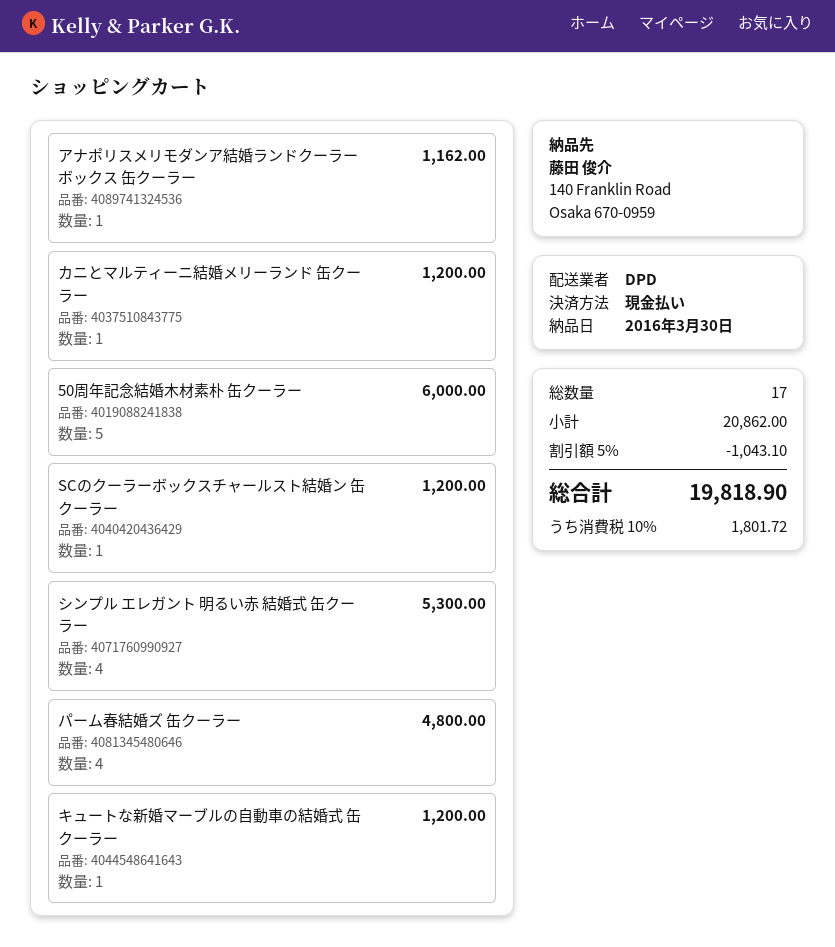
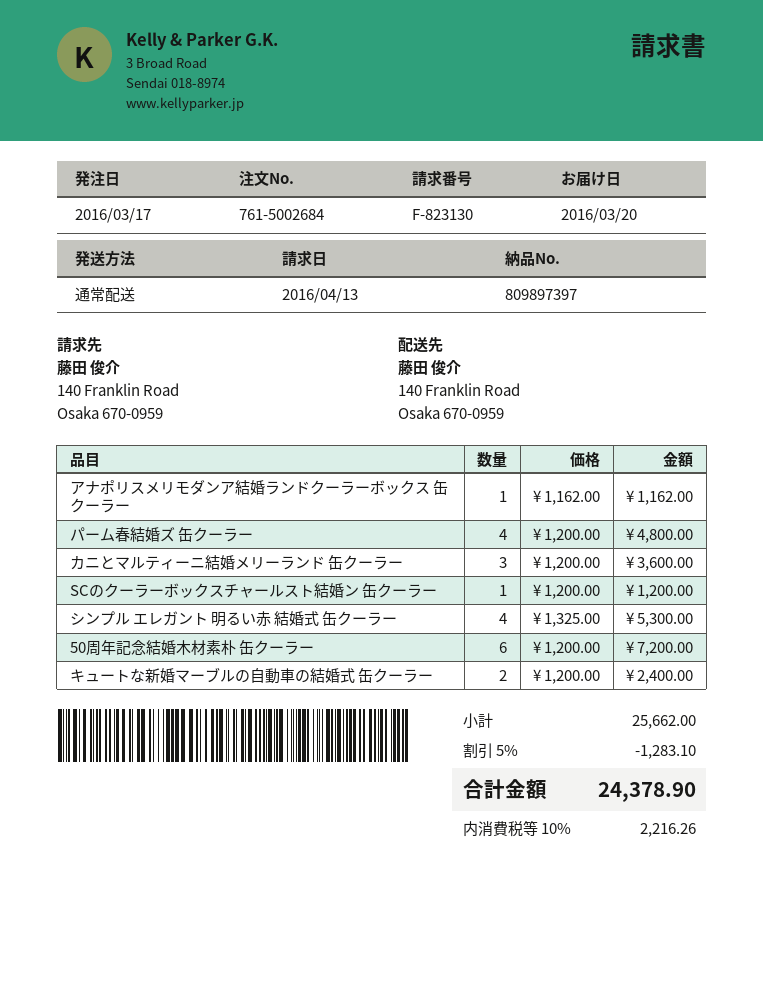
delivery date: 2016-03-30 -> 2016-03-20
shipping method: DPD -> standard
カニとマルティーニ結婚メリーランド 缶クーラー: 1 for 1200.00 -> 3 for 3600.00
50周年記念結婚木材素朴 缶クーラー: 5 for 6000.00 -> 6 for 7200.00
キュートな新婚マーブルの自動車の結婚式 缶クーラー: 1 for 1200.00 -> 2 for 2400.00
subtotal: 20862.00 -> 25662.00
discount: 5% = 1043.10 -> 5% = 1283.10
tax: 10% = 1801.72 -> 10% = 2216.26
total: 19818.90 -> 24378.90

